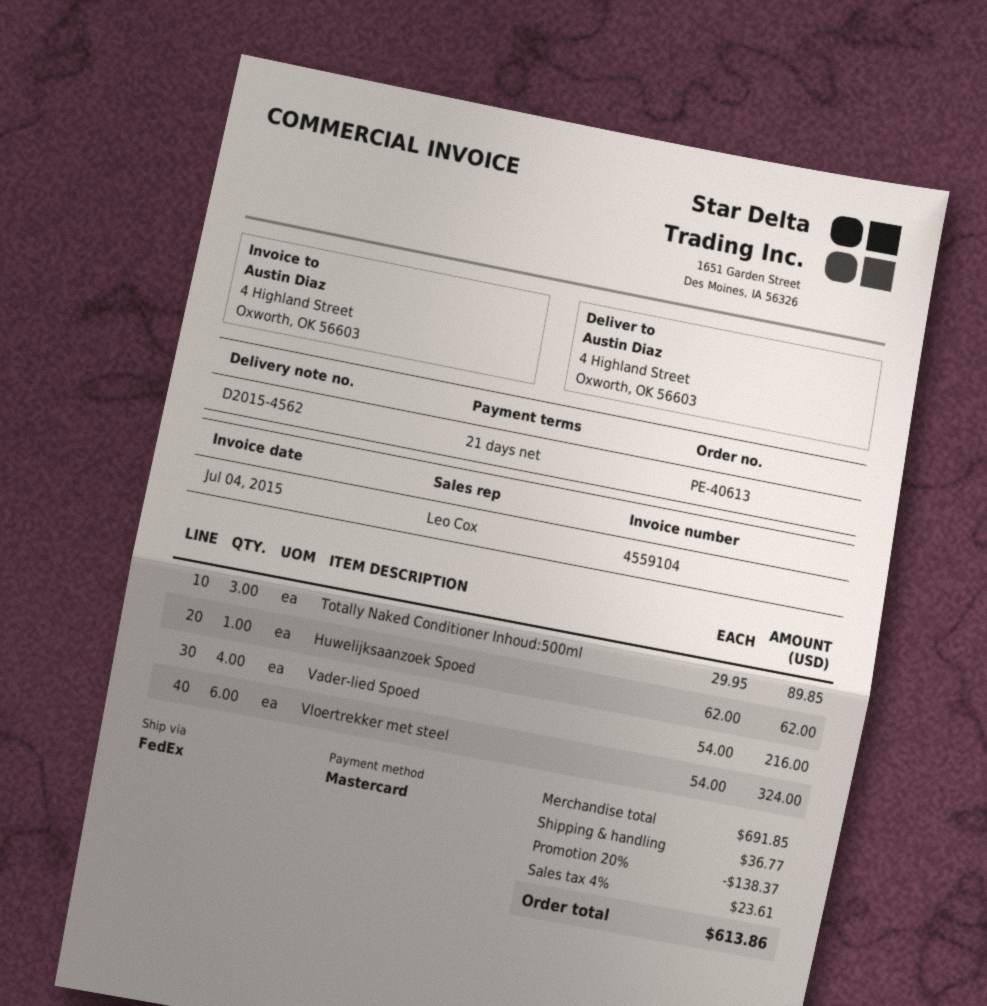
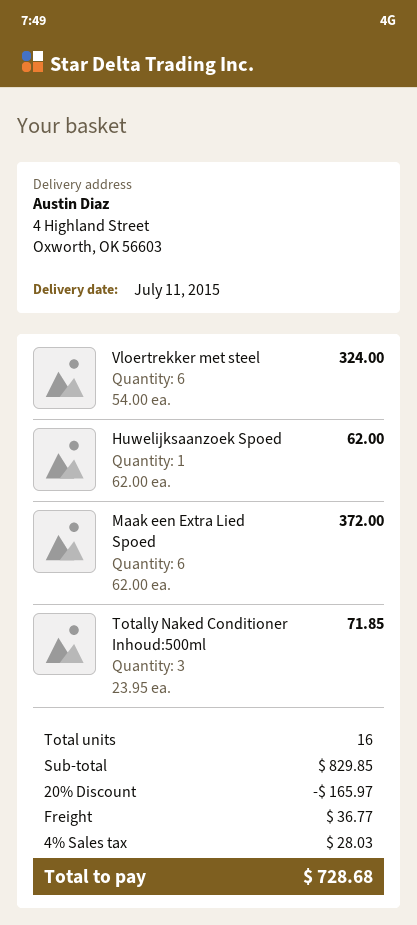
Totally Naked Conditioner Inhoud:500ml: 3 x 29.95 = 89.85 -> 3 x 23.95 = 71.85
Vader-lied Spoed: 4 x 54.00 = 216.00 -> none
Maak een Extra Lied Spoed: none -> 6 x 62.00 = 372.00
subtotal: 691.85 -> 829.85
discount: 20% = 138.37 -> 20% = 165.97
tax: 4% = 23.61 -> 4% = 28.03
total: 613.86 -> 728.68

